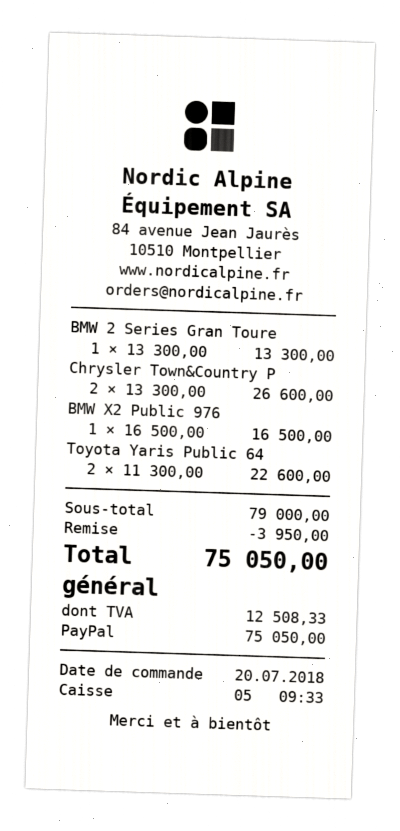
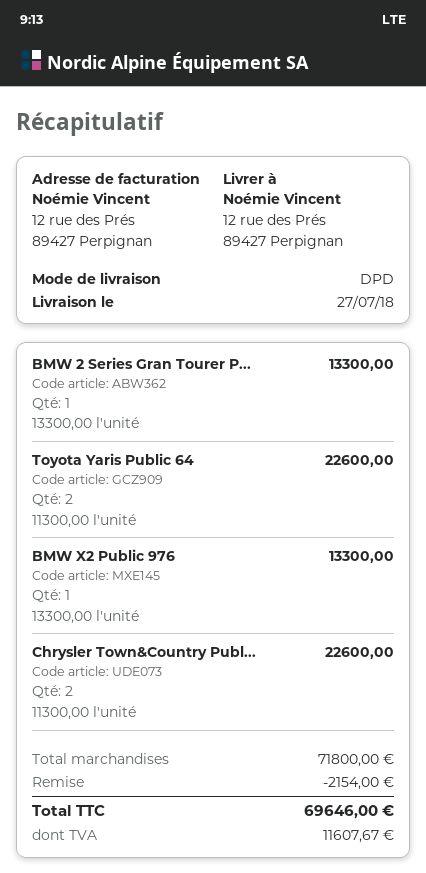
Chrysler Town&Country P: 2 x 13300.00 = 26600.00 -> 2 x 11300.00 = 22600.00
BMW X2 Public 976: 1 x 16500.00 = 16500.00 -> 1 x 13300.00 = 13300.00
subtotal: 79000.00 -> 71800.00
discount: 3950.00 -> 2154.00
tax: 12508.33 -> 11607.67
total: 75050.00 -> 69646.00

